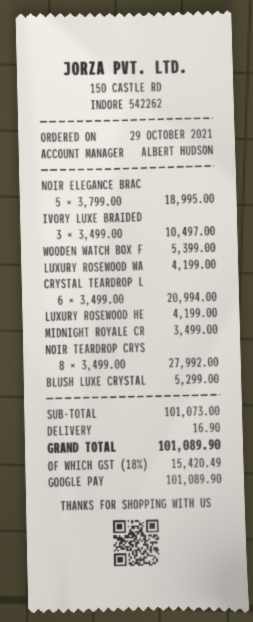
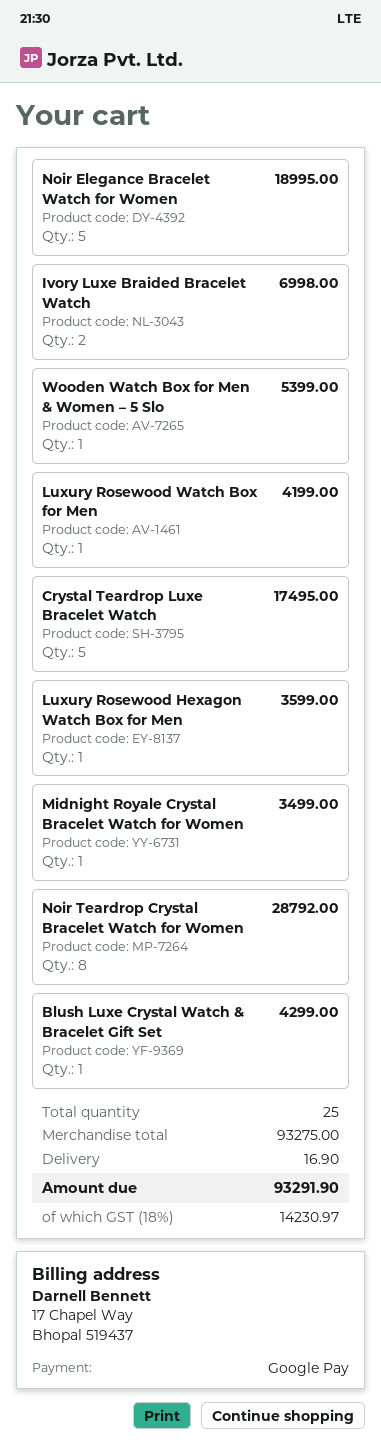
IVORY LUXE BRAIDED: 3 for 10497.00 -> 2 for 6998.00
CRYSTAL TEARDROP L: 6 for 20994.00 -> 5 for 17495.00
LUXURY ROSEWOOD HE: 1 for 4199.00 -> 1 for 3599.00
NOIR TEARDROP CRYS: 8 for 27992.00 -> 8 for 28792.00
BLUSH LUXE CRYSTAL: 1 for 5299.00 -> 1 for 4299.00
subtotal: 101073.00 -> 93275.00
tax: 18% = 15420.49 -> 18% = 14230.97
total: 101089.90 -> 93291.90

